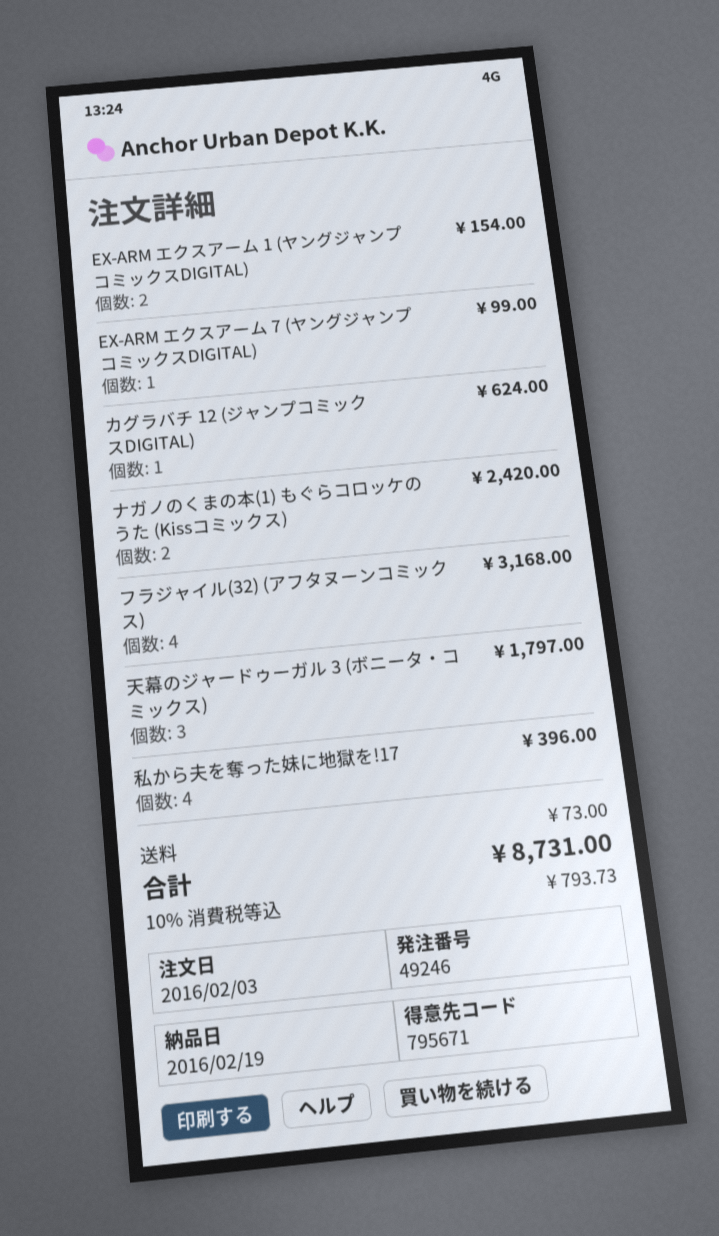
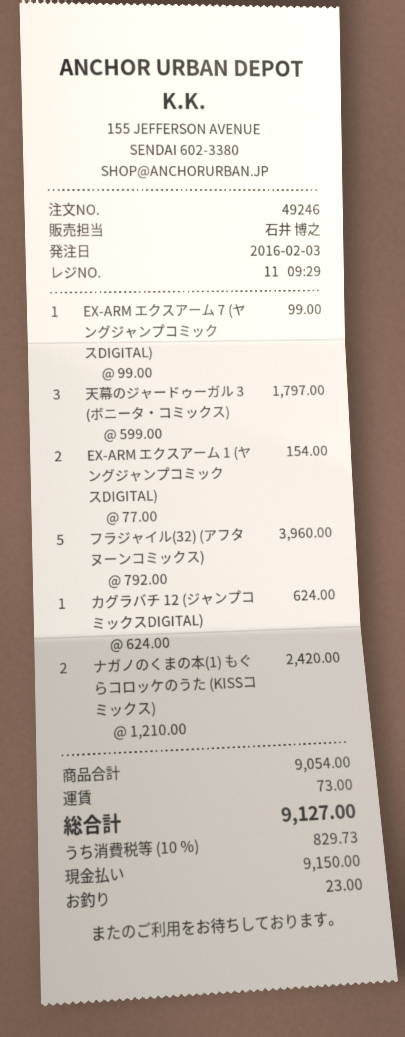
フラジャイル(32) (アフタヌーンコミックス): 4 for 3168.00 -> 5 for 3960.00
私から夫を奪った妹に地獄を!17: 4 for 396.00 -> none
tax: 10% = 793.73 -> 10% = 829.73
total: 8731.00 -> 9127.00

